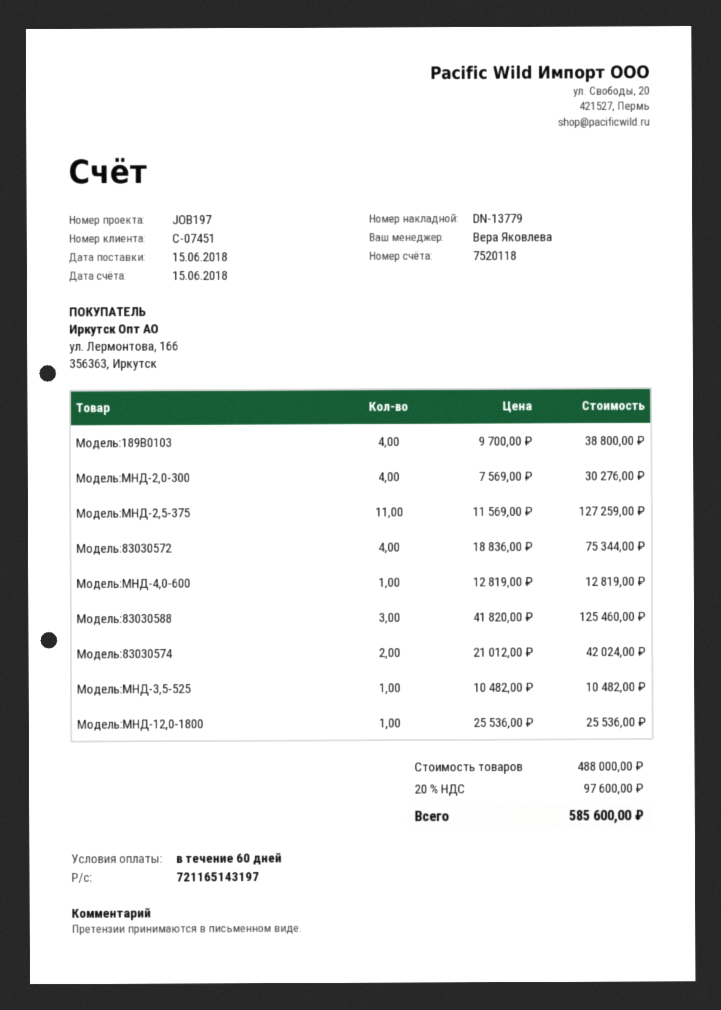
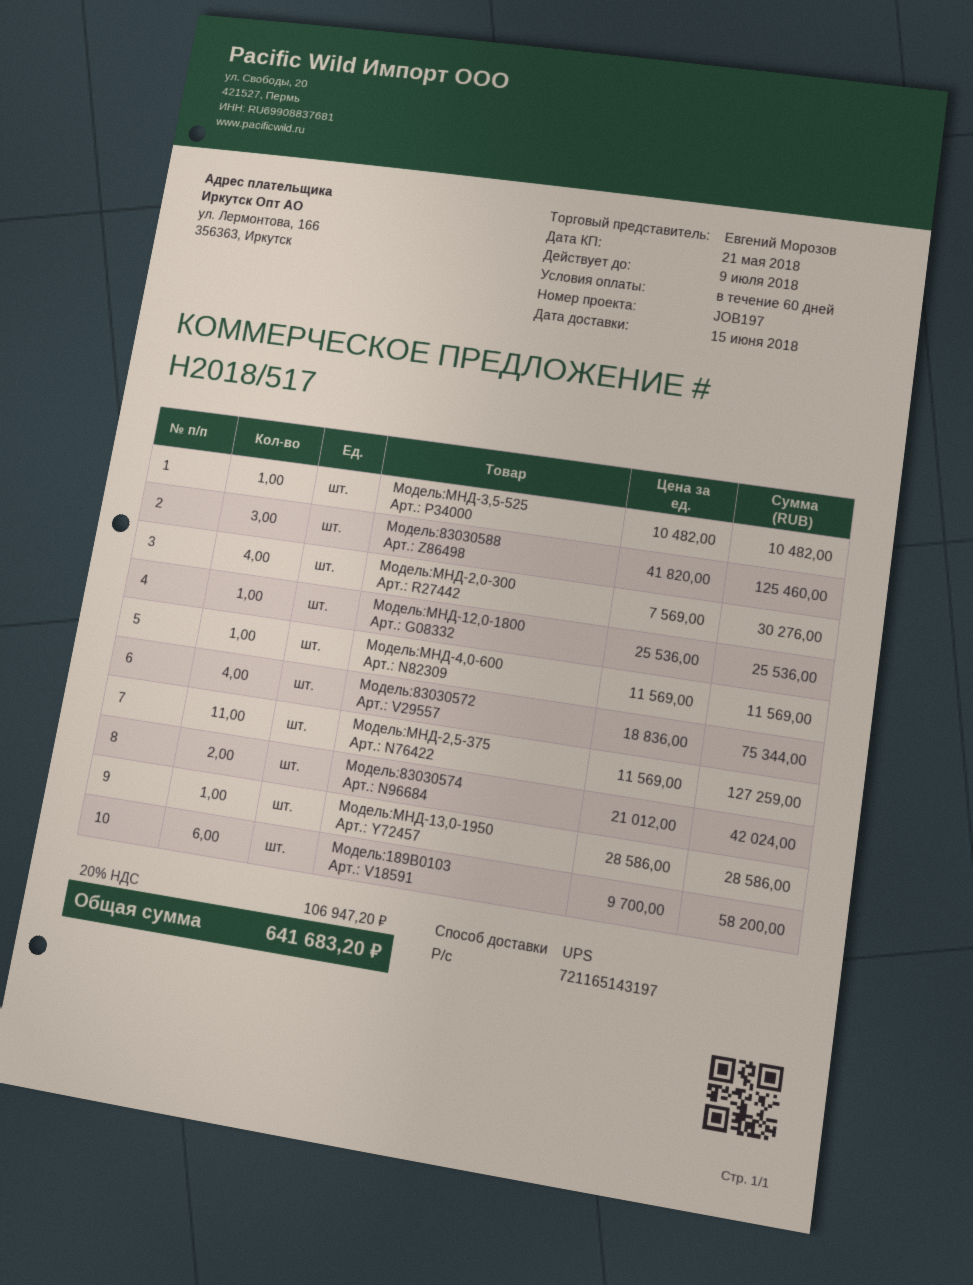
sales rep: Вера Яковлева -> Евгений Морозов
Модель:189B0103: 4 x 9700.00 = 38800.00 -> 6 x 9700.00 = 58200.00
Модель:МНД-4,0-600: 1 x 12819.00 = 12819.00 -> 1 x 11569.00 = 11569.00
Модель:МНД-13,0-1950: none -> 1 x 28586.00 = 28586.00
tax: 20% = 97600.00 -> 20% = 106947.20
total: 585600.00 -> 641683.20

